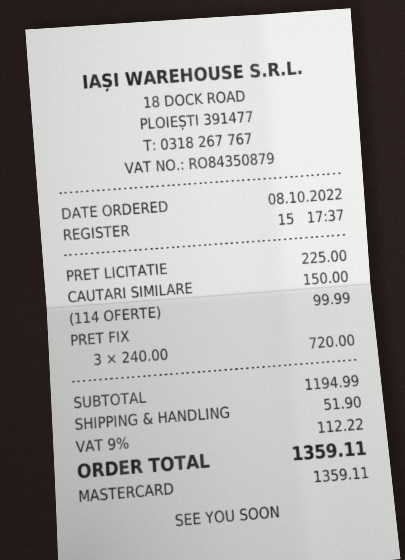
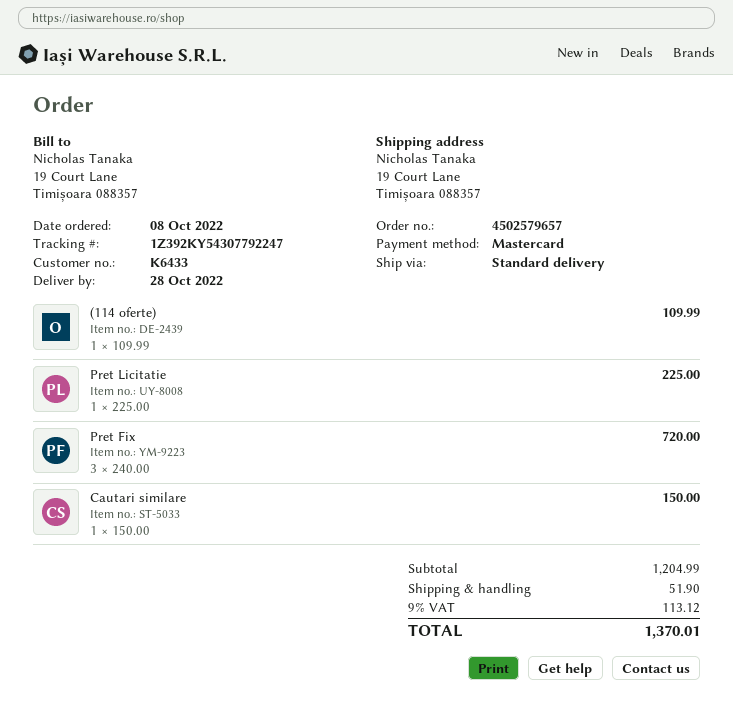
(114 OFERTE): 1 x 99.99 = 99.99 -> 1 x 109.99 = 109.99
subtotal: 1194.99 -> 1204.99
tax: 9% = 112.22 -> 9% = 113.12
total: 1359.11 -> 1370.01

